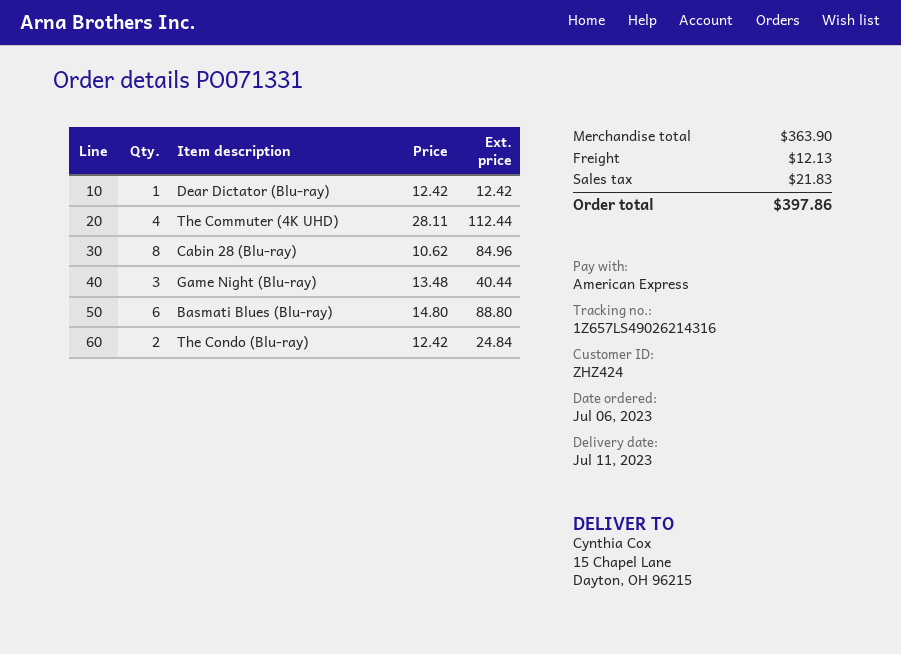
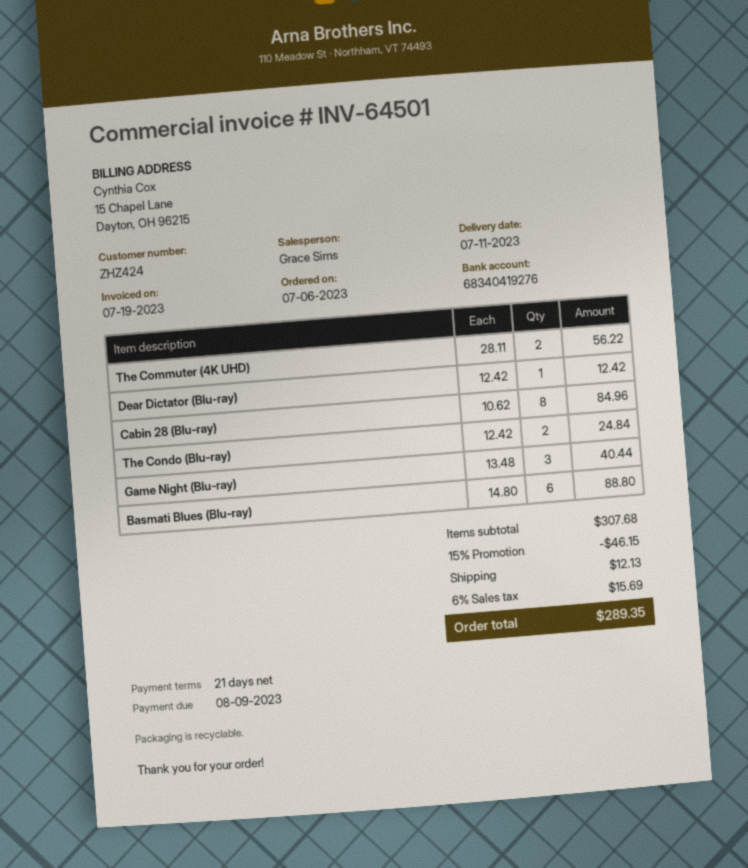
The Commuter (4K UHD): 4 x 28.11 = 112.44 -> 2 x 28.11 = 56.22
subtotal: 363.90 -> 307.68
discount: none -> 15% = 46.15
tax: 21.83 -> 15.69
total: 397.86 -> 289.35

